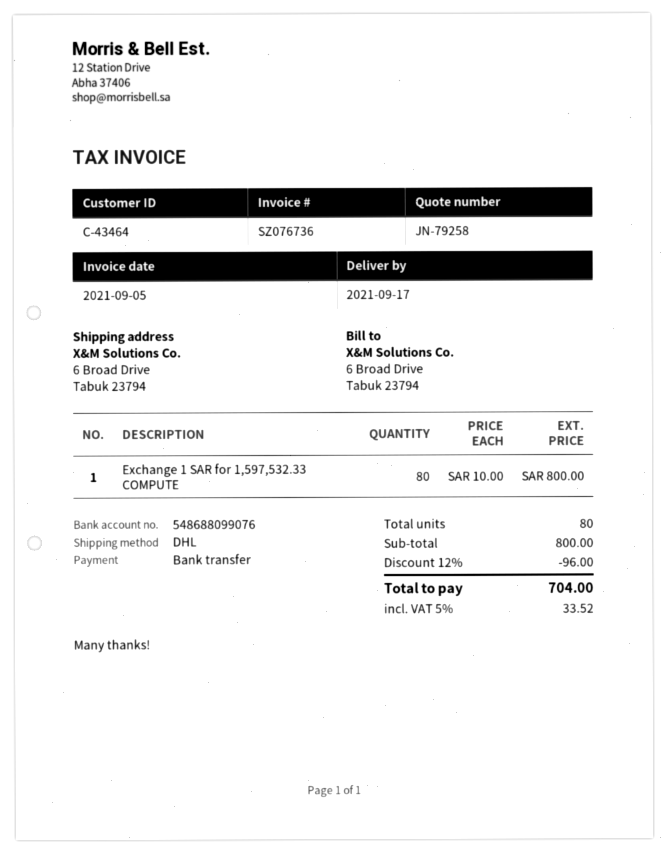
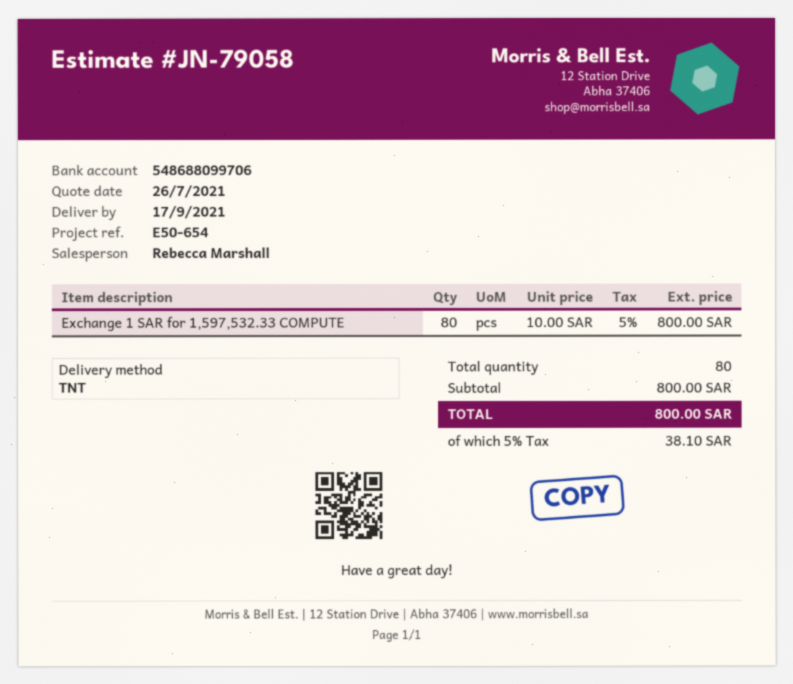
quote number: JN-79258 -> JN-79058
bank account: 548688099076 -> 548688099706
shipping method: DHL -> TNT
discount: 12% = 96.00 -> none
tax: 5% = 33.52 -> 5% = 38.10
total: 704.00 -> 800.00

